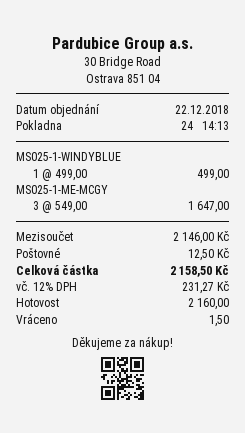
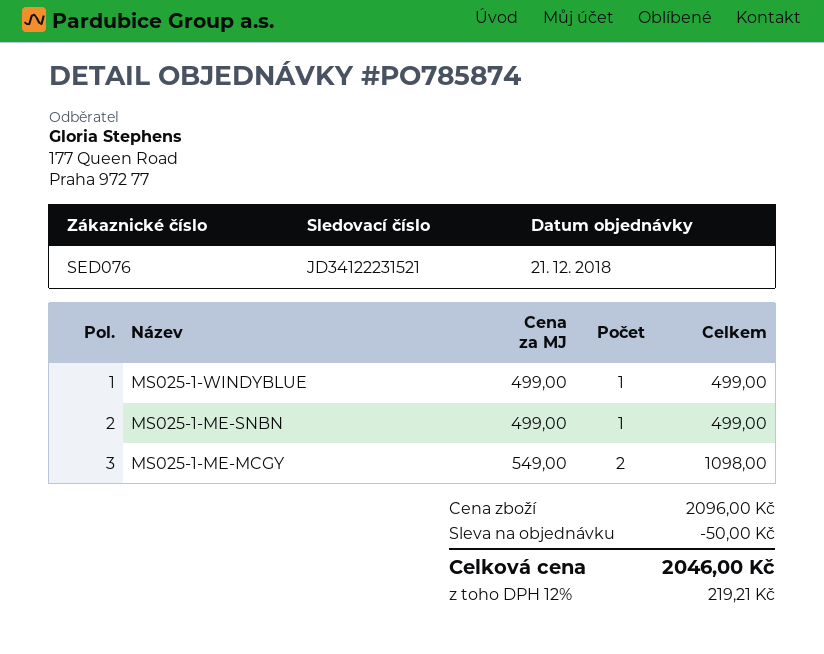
order date: 2018-12-22 -> 2018-12-21
MS025-1-ME-MCGY: 3 x 549.00 = 1647.00 -> 2 x 549.00 = 1098.00
MS025-1-ME-SNBN: none -> 1 x 499.00 = 499.00
subtotal: 2146.00 -> 2096.00
discount: none -> 50.00
shipping: 12.50 -> none
tax: 12% = 231.27 -> 12% = 219.21
total: 2158.50 -> 2046.00

